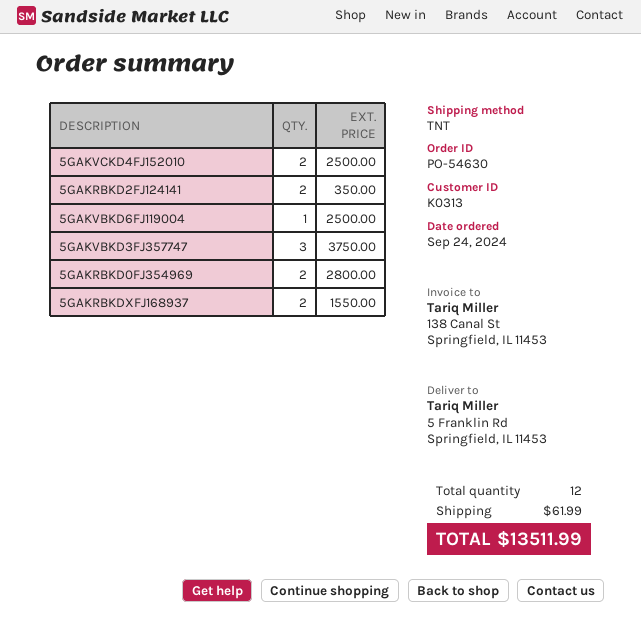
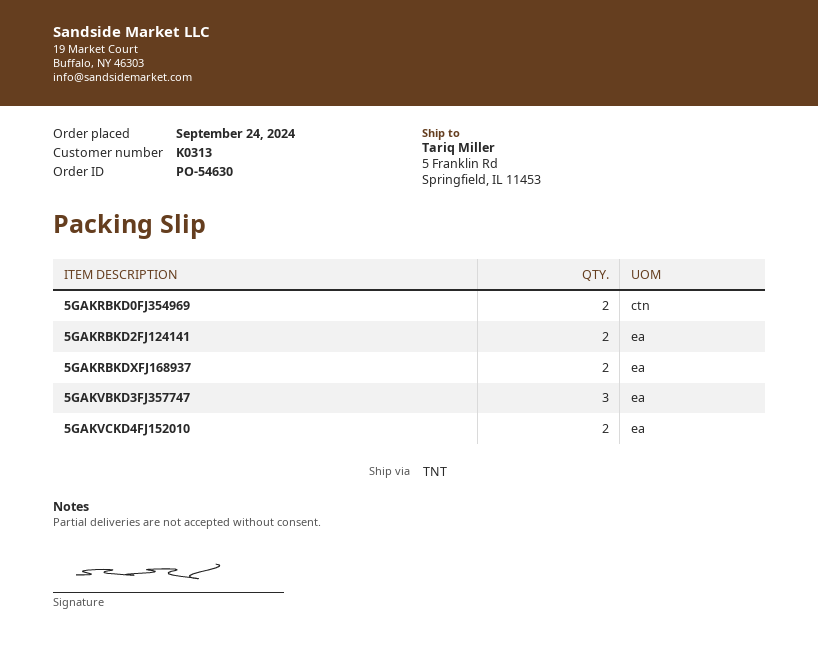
5GAKVBKD6FJ119004: 1 -> none

